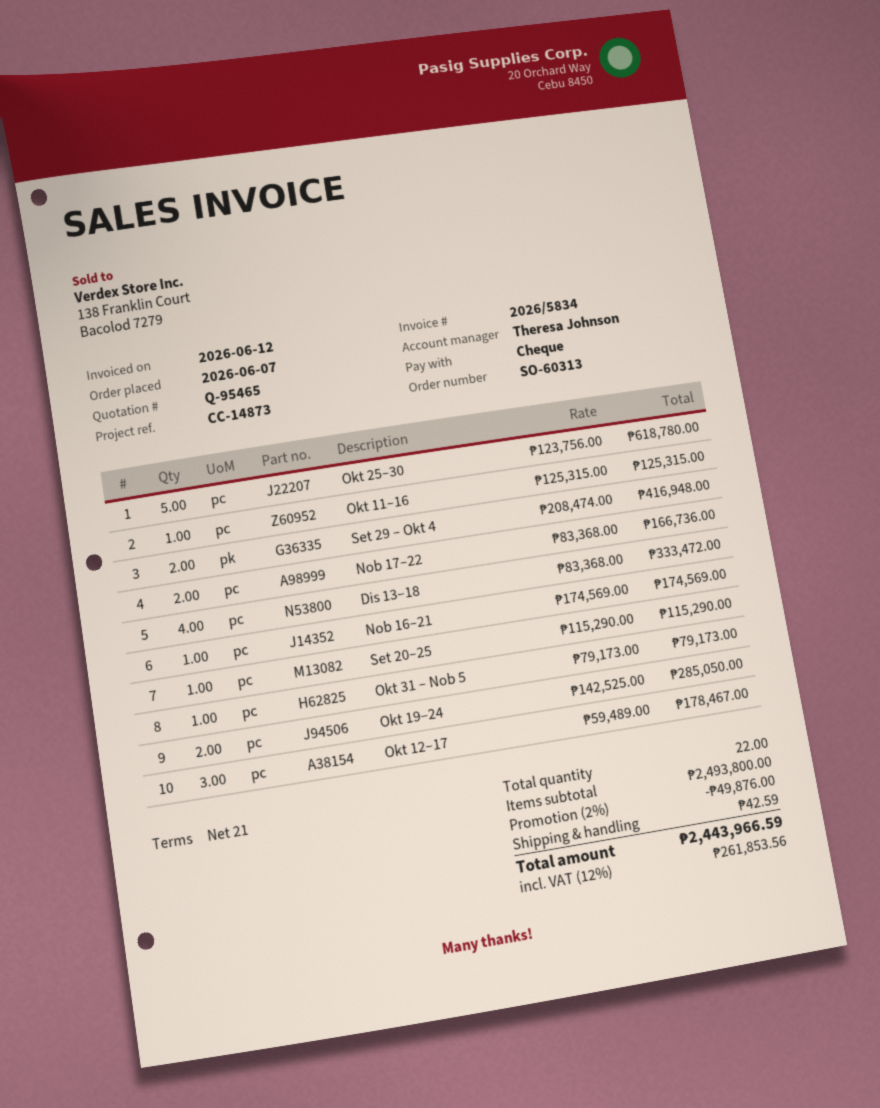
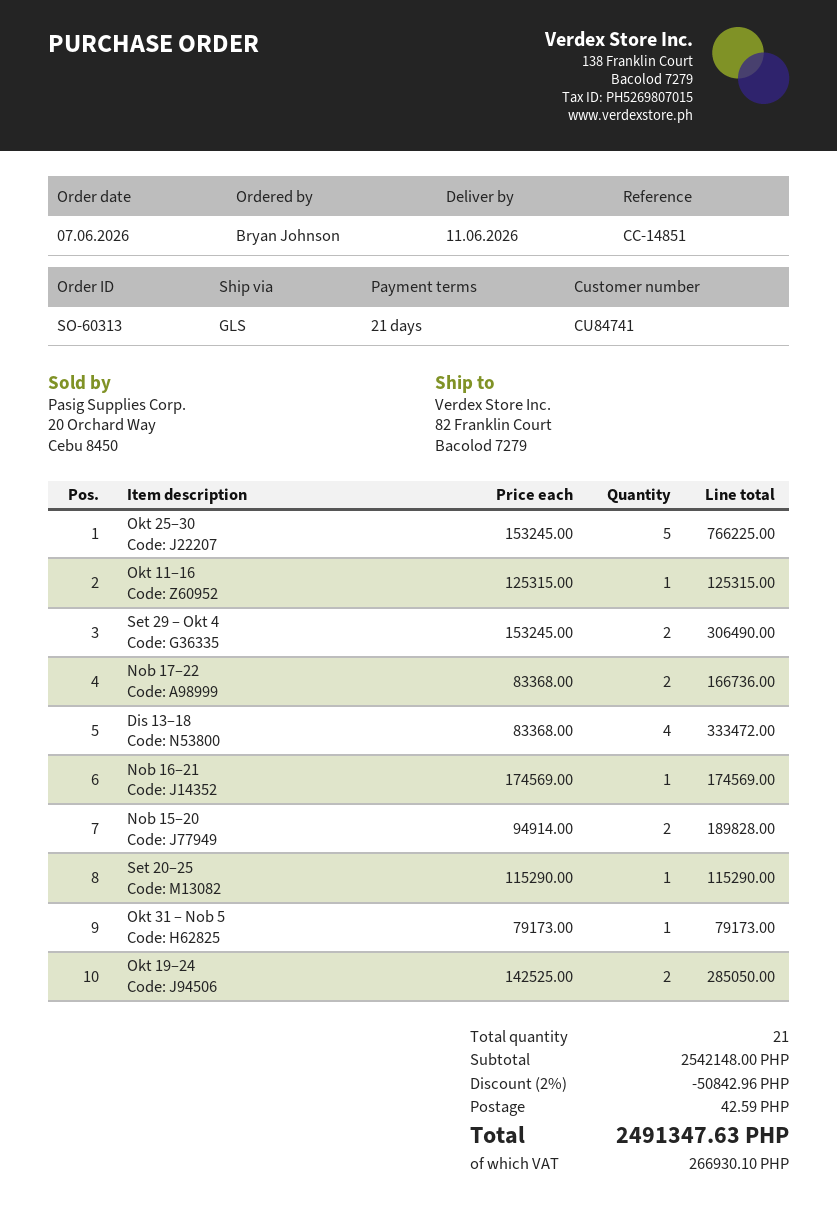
reference: CC-14873 -> CC-14851
Okt 25–30: 5 x 123756.00 = 618780.00 -> 5 x 153245.00 = 766225.00
Set 29 – Okt 4: 2 x 208474.00 = 416948.00 -> 2 x 153245.00 = 306490.00
Okt 12–17: 3 x 59489.00 = 178467.00 -> none
Nob 15–20: none -> 2 x 94914.00 = 189828.00
total quantity: 22 -> 21
subtotal: 2493800.00 -> 2542148.00
discount: 2% = 49876.00 -> 2% = 50842.96
tax: 261853.56 -> 266930.10
total: 2443966.59 -> 2491347.63

